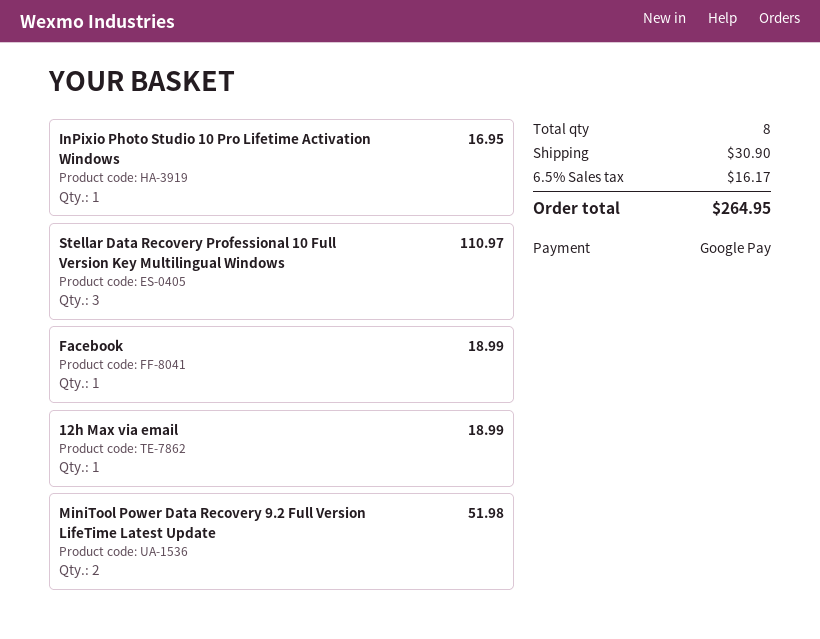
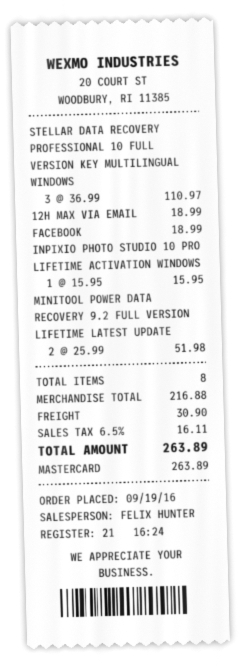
payment method: Google Pay -> Mastercard
InPixio Photo Studio 10 Pro Lifetime Activation Windows: 1 for 16.95 -> 1 for 15.95
tax: 6.5% = 16.17 -> 6.5% = 16.11
total: 264.95 -> 263.89

